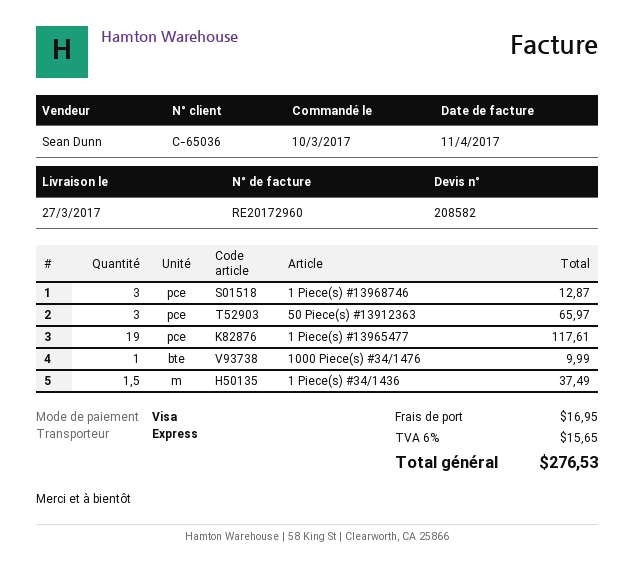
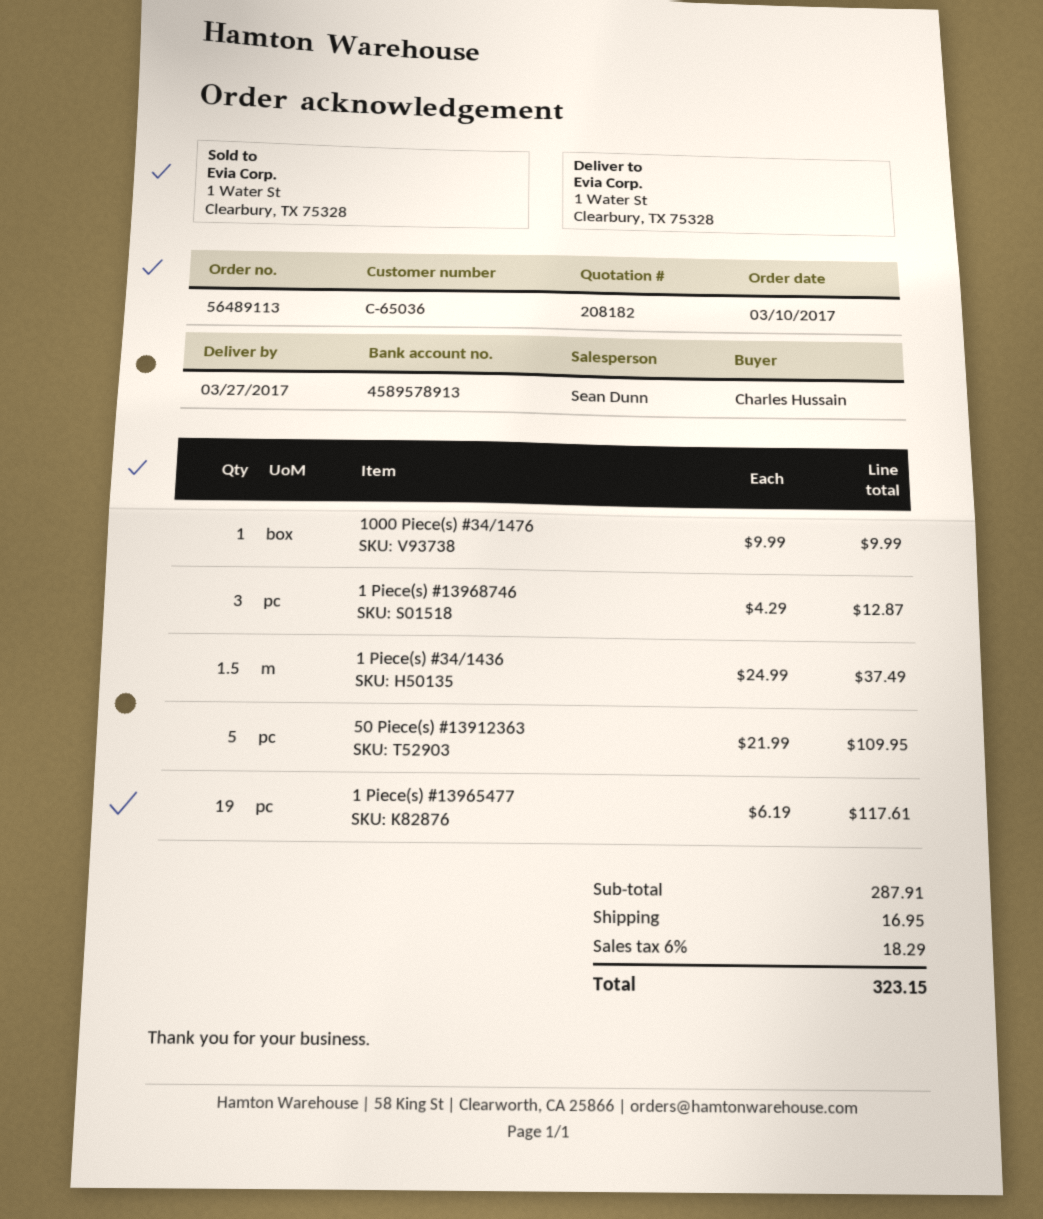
quote number: 208582 -> 208182
50 Piece(s) #13912363: 3 for 65.97 -> 5 for 109.95
tax: 6% = 15.65 -> 6% = 18.29
total: 276.53 -> 323.15

